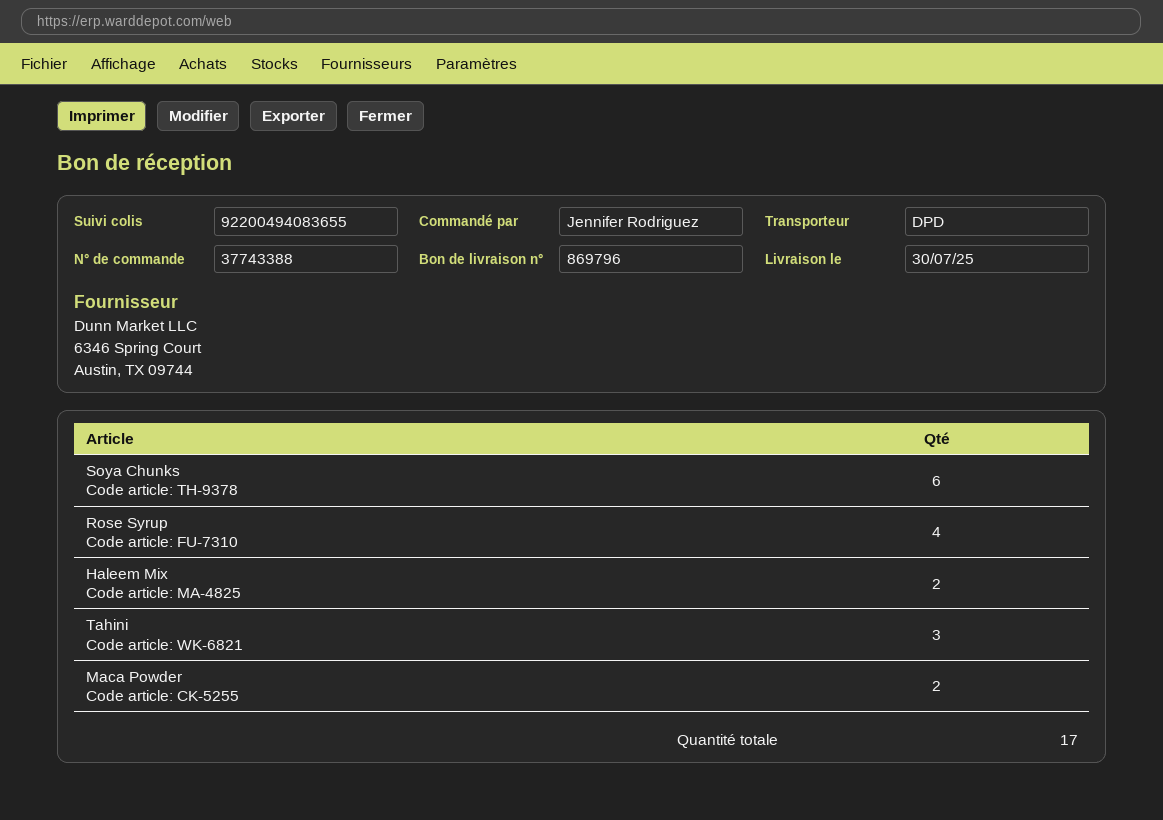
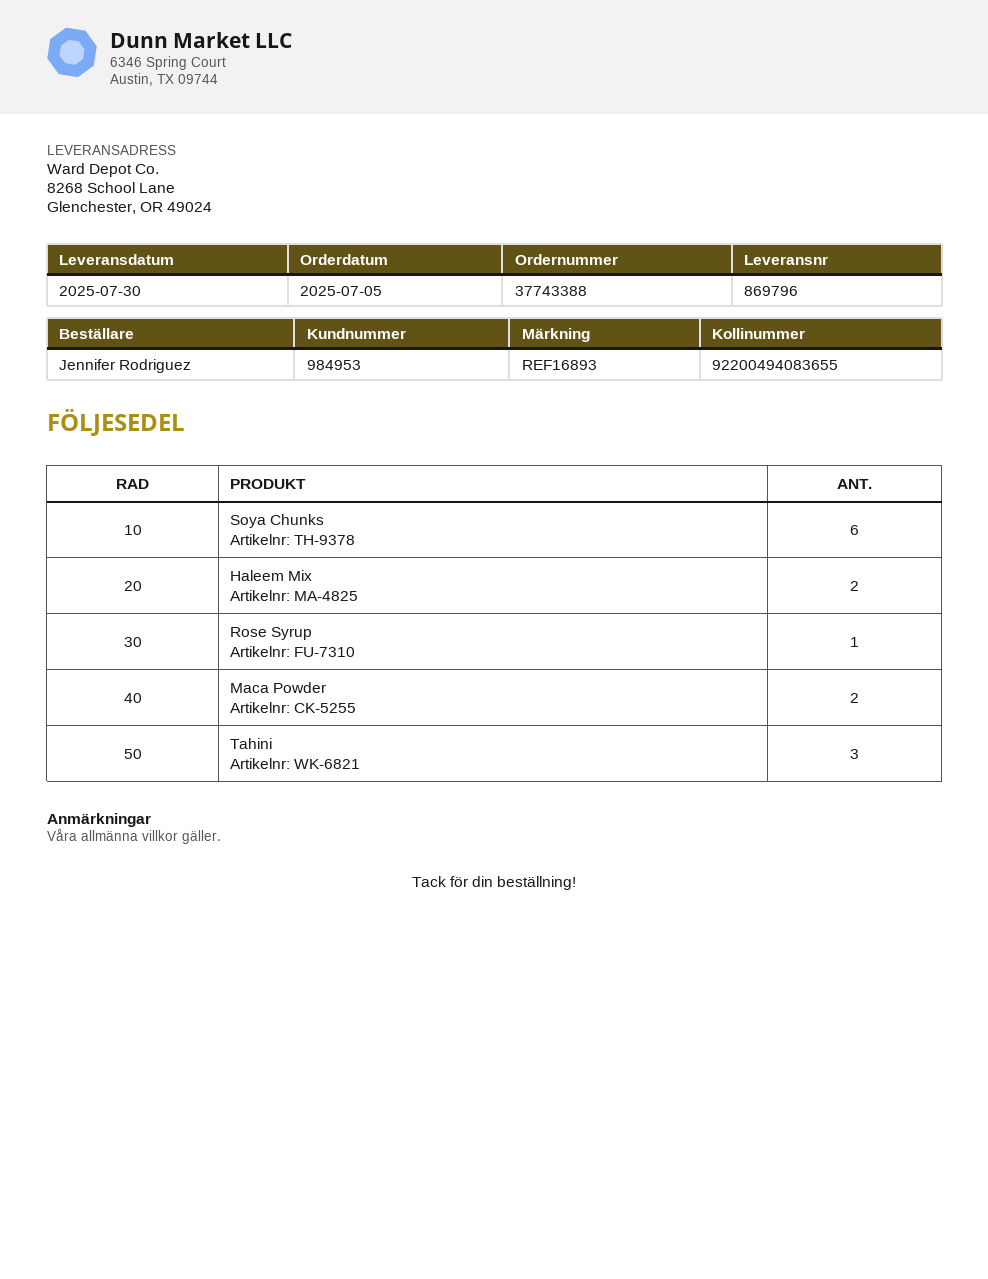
Rose Syrup: 4 -> 1

